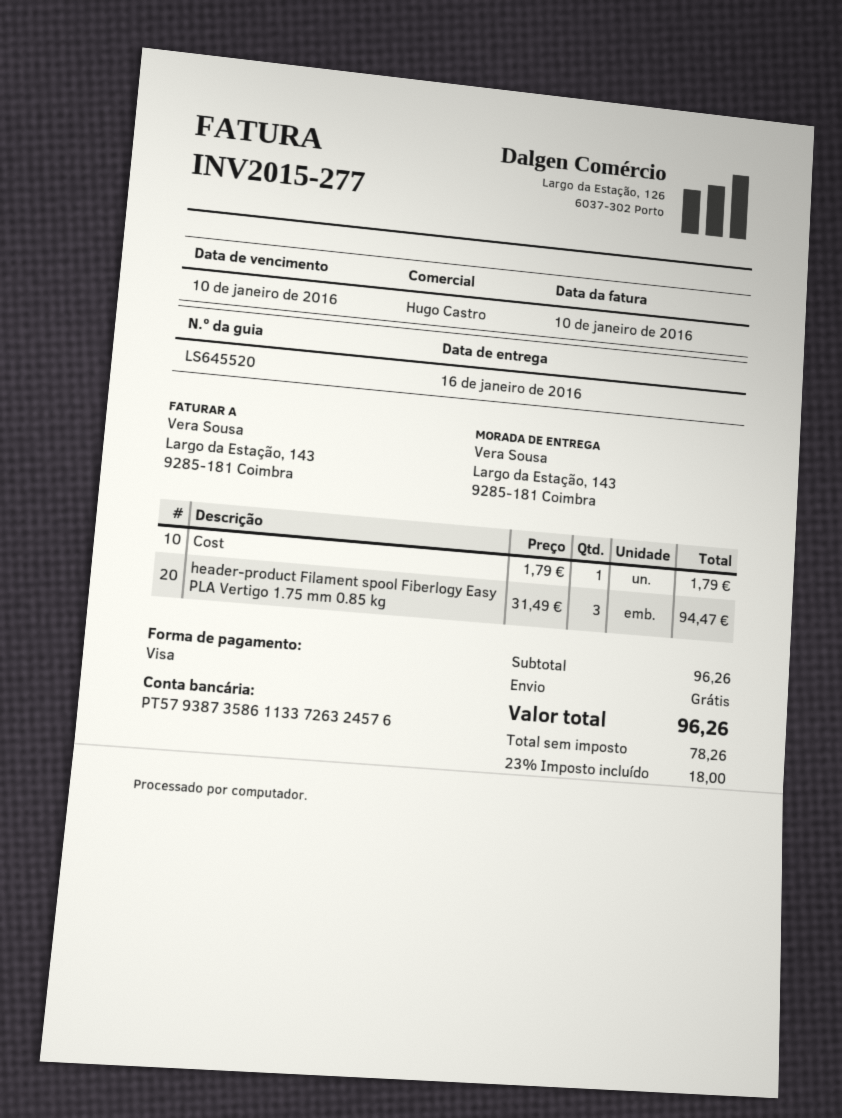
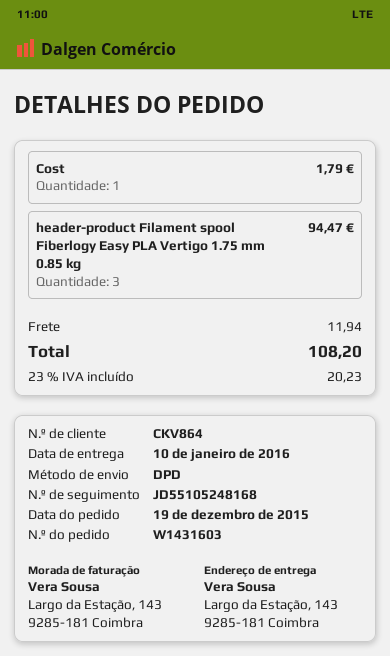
delivery date: 2016-01-16 -> 2016-01-10
shipping: 0.00 -> 11.94
tax: 23% = 18.00 -> 23% = 20.23
total: 96.26 -> 108.20

